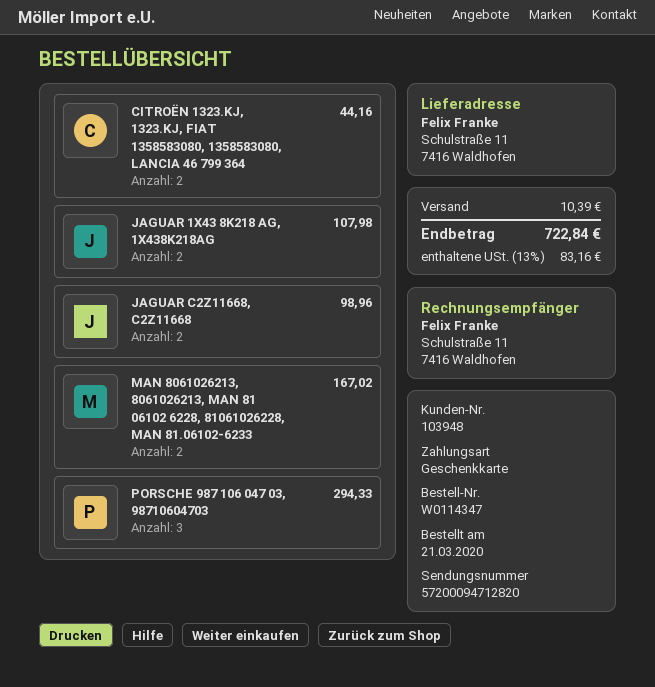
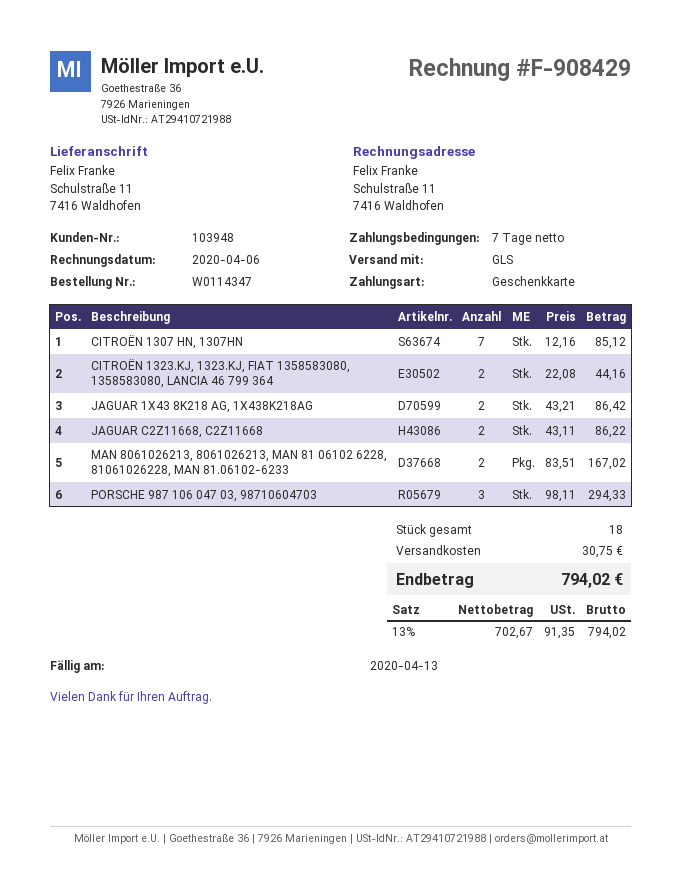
JAGUAR 1X43 8K218 AG, 1X438K218AG: 2 for 107.98 -> 2 for 86.42
JAGUAR C2Z11668, C2Z11668: 2 for 98.96 -> 2 for 86.22
CITROËN 1307 HN, 1307HN: none -> 7 for 85.12
shipping: 10.39 -> 30.75
tax: 13% = 83.16 -> 13% = 91.35
total: 722.84 -> 794.02

